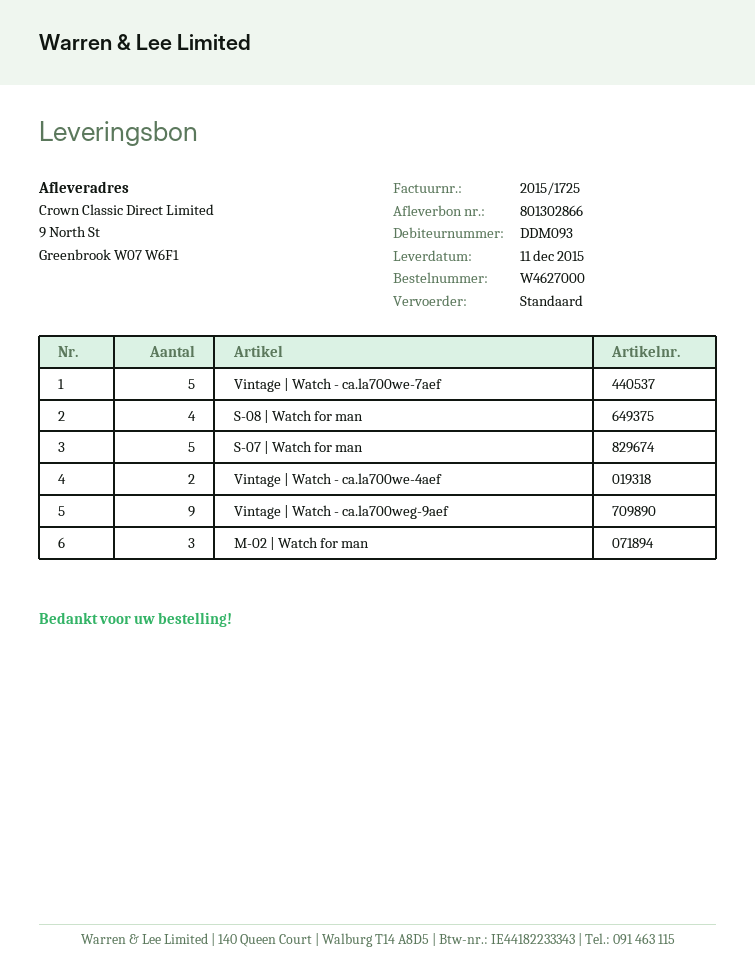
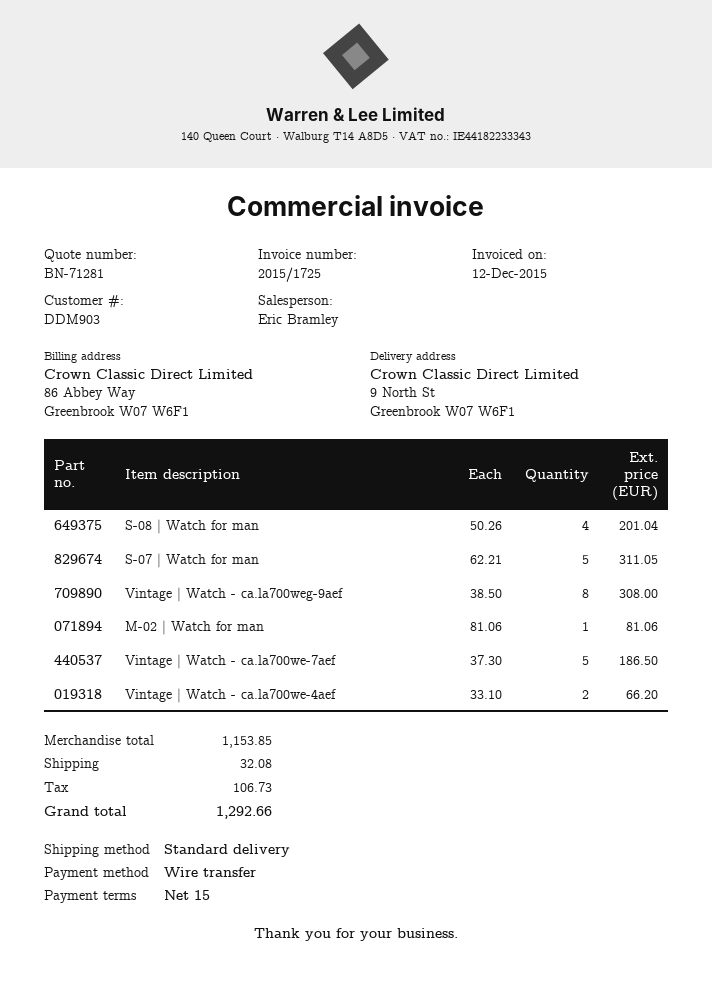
customer number: DDM093 -> DDM903
Vintage | Watch - ca.la700weg-9aef: 9 -> 8
M-02 | Watch for man: 3 -> 1

